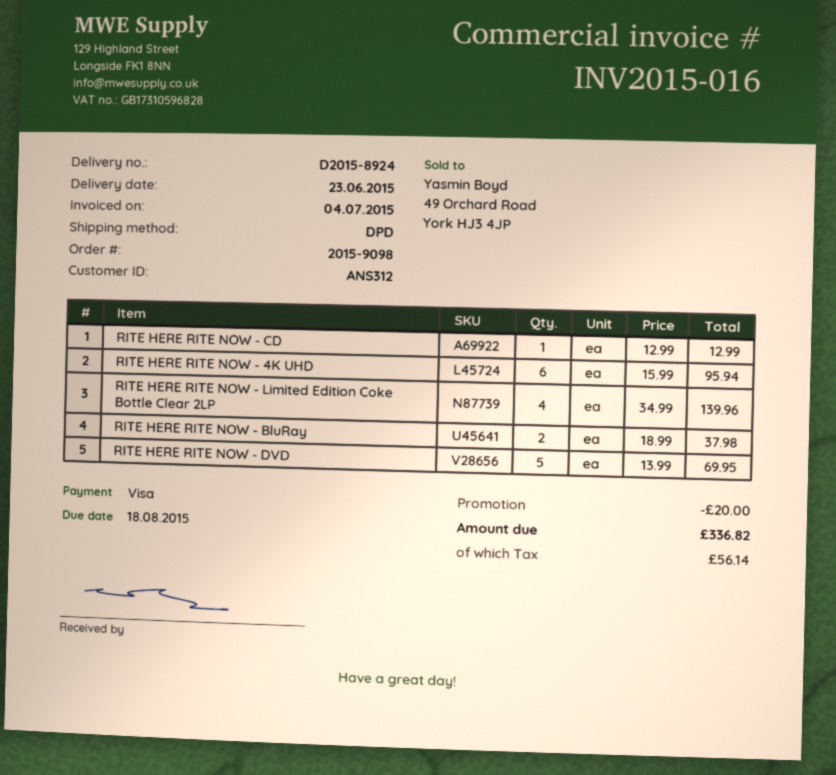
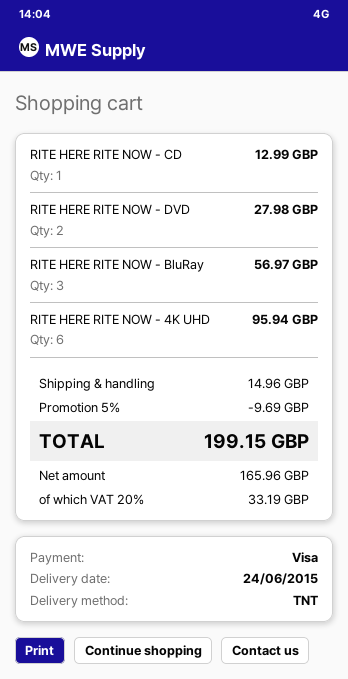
delivery date: 2015-06-23 -> 2015-06-24
shipping method: DPD -> TNT
RITE HERE RITE NOW - Limited Edition Coke Bottle Clear 2LP: 4 for 139.96 -> none
RITE HERE RITE NOW - BluRay: 2 for 37.98 -> 3 for 56.97
RITE HERE RITE NOW - DVD: 5 for 69.95 -> 2 for 27.98
discount: 20.00 -> 9.69
shipping: none -> 14.96
tax: 56.14 -> 33.19
total: 336.82 -> 199.15

